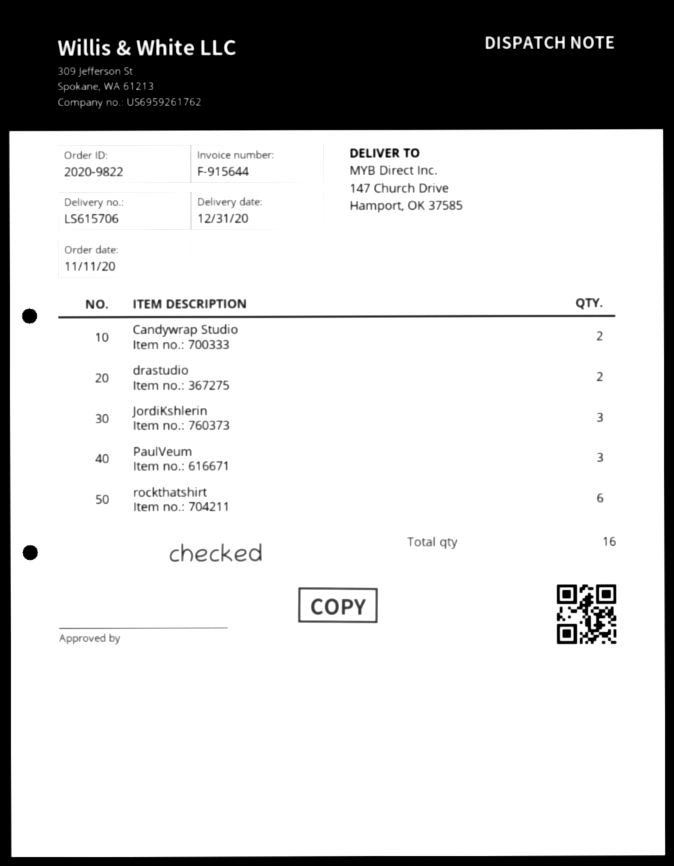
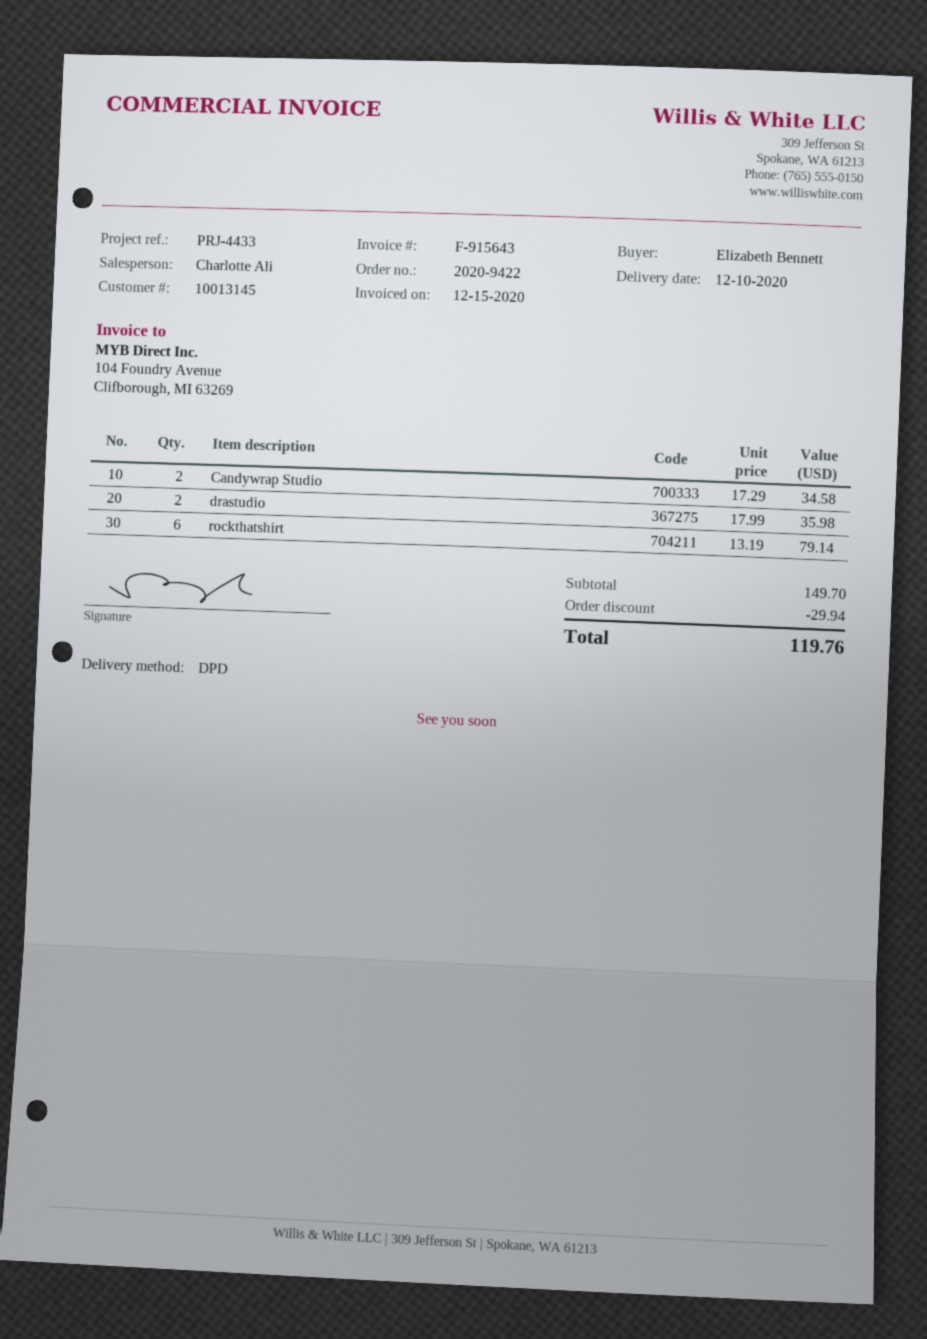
order number: 2020-9822 -> 2020-9422
delivery date: 2020-12-31 -> 2020-12-10
invoice number: F-915644 -> F-915643
JordiKshlerin: 3 -> none
PaulVeum: 3 -> none

